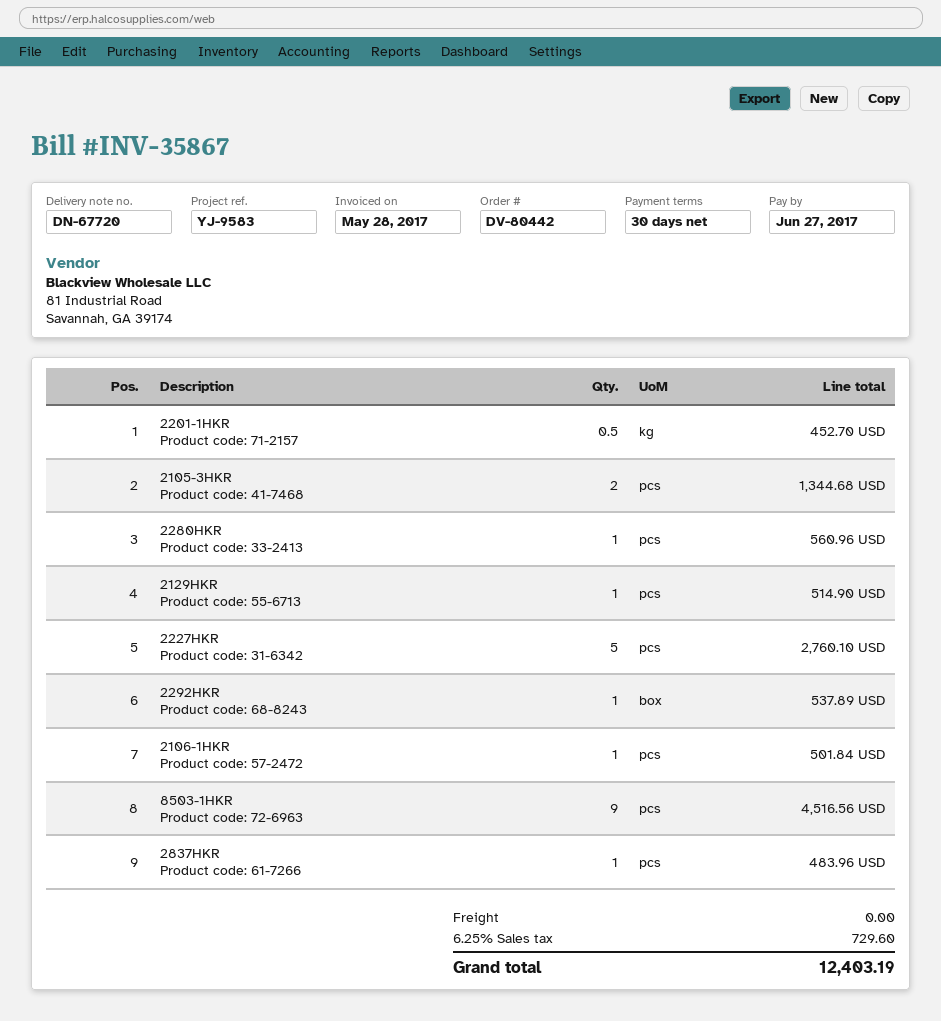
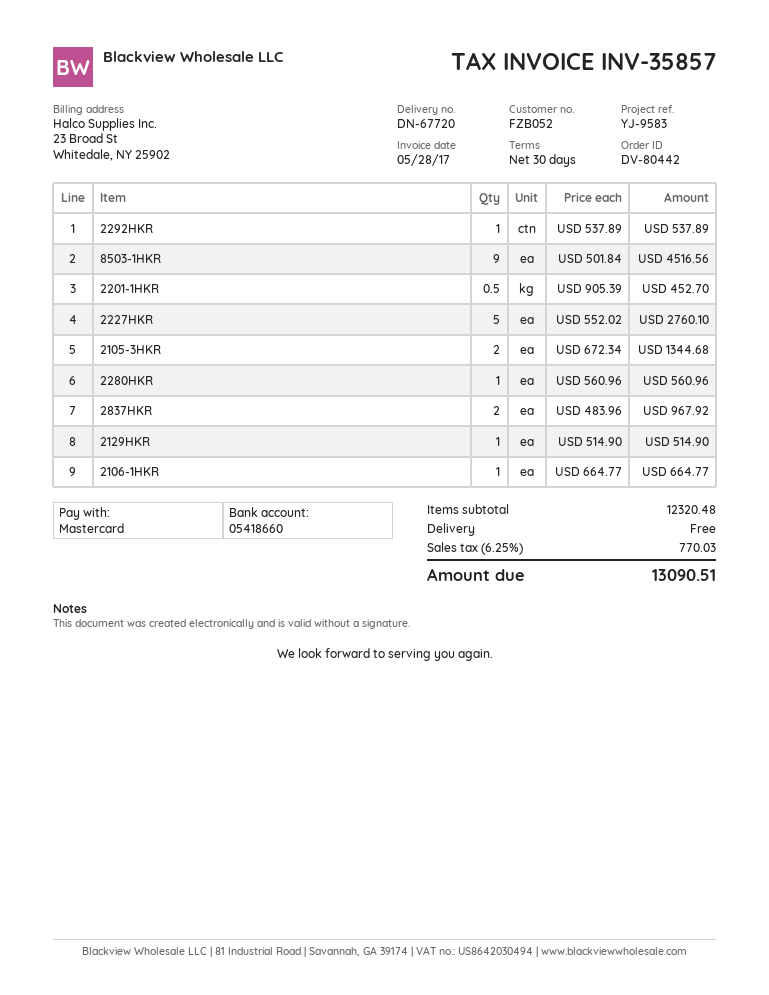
invoice number: INV-35867 -> INV-35857
2106-1HKR: 1 for 501.84 -> 1 for 664.77
2837HKR: 1 for 483.96 -> 2 for 967.92
tax: 6.25% = 729.60 -> 6.25% = 770.03
total: 12403.19 -> 13090.51

